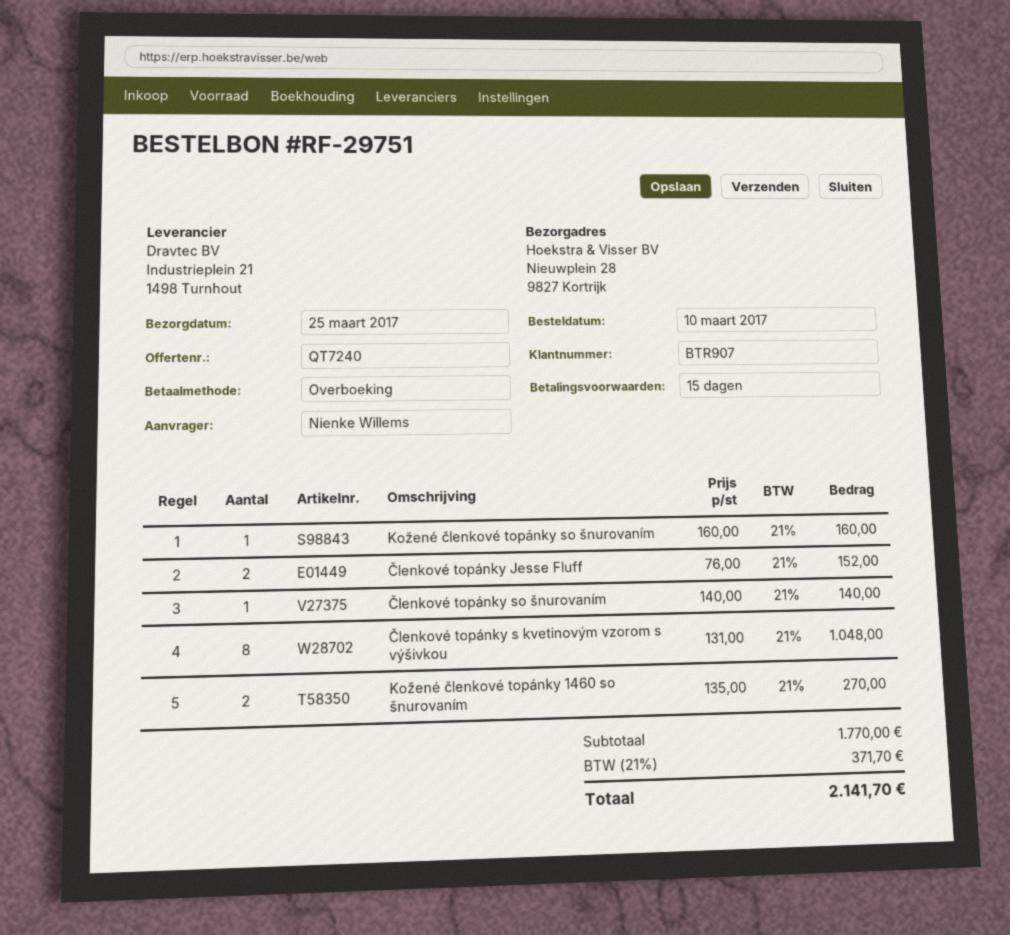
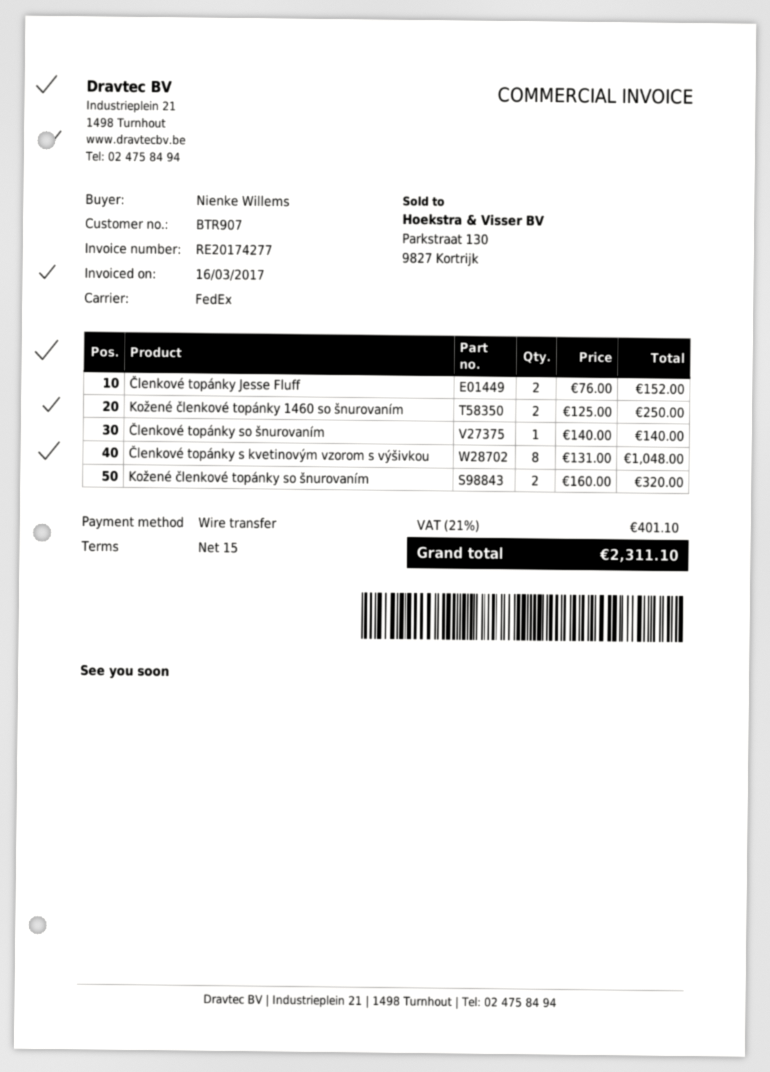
Kožené členkové topánky so šnurovaním: 1 x 160.00 = 160.00 -> 2 x 160.00 = 320.00
Kožené členkové topánky 1460 so šnurovaním: 2 x 135.00 = 270.00 -> 2 x 125.00 = 250.00
tax: 21% = 371.70 -> 21% = 401.10
total: 2141.70 -> 2311.10

